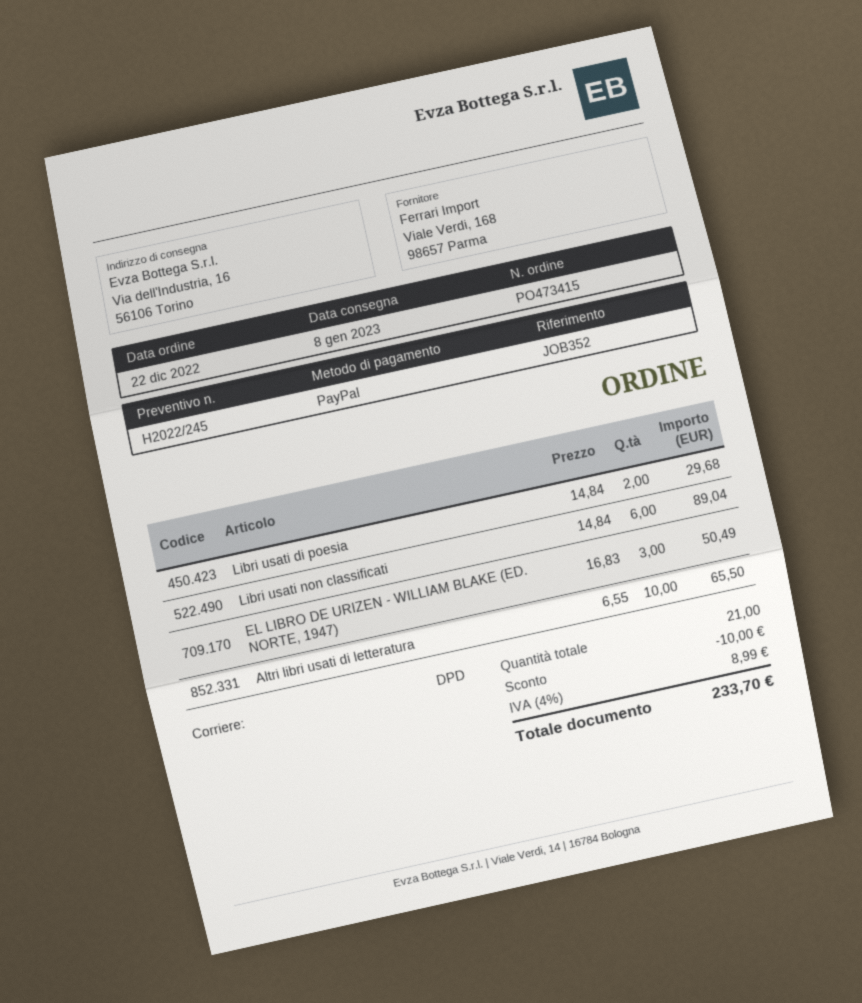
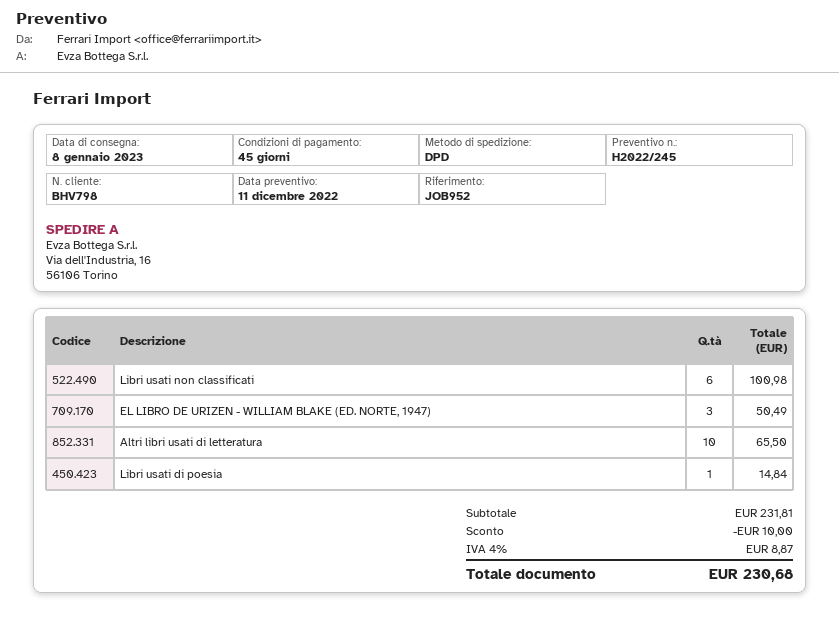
reference: JOB352 -> JOB952
Libri usati di poesia: 2 for 29.68 -> 1 for 14.84
Libri usati non classificati: 6 for 89.04 -> 6 for 100.98
tax: 4% = 8.99 -> 4% = 8.87
total: 233.70 -> 230.68

